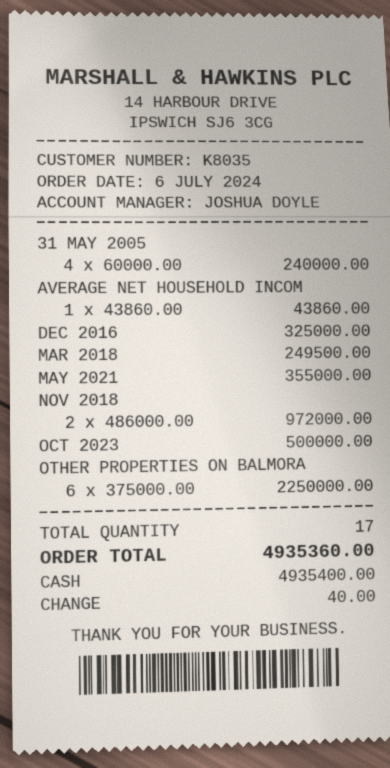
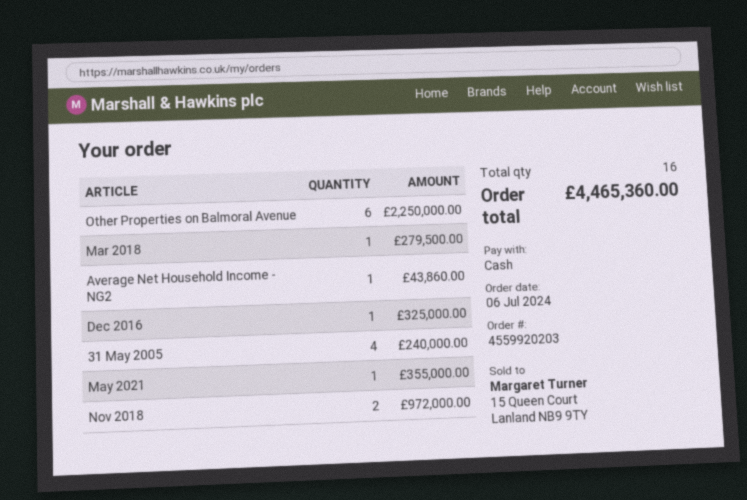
MAR 2018: 1 for 249500.00 -> 1 for 279500.00
OCT 2023: 1 for 500000.00 -> none
total quantity: 17 -> 16
total: 4935360.00 -> 4465360.00

